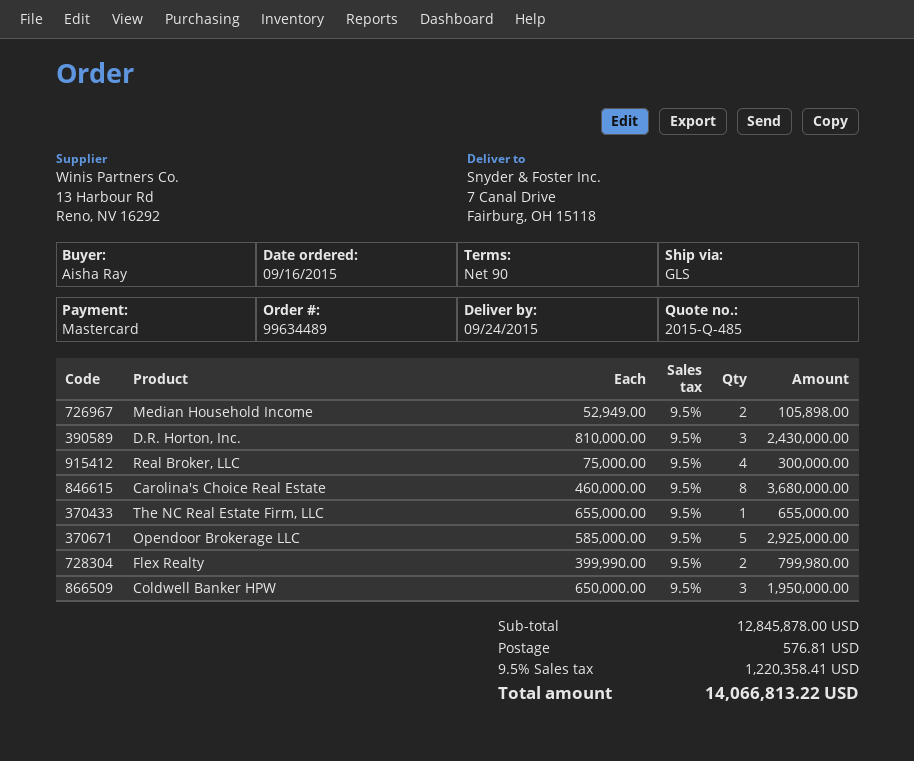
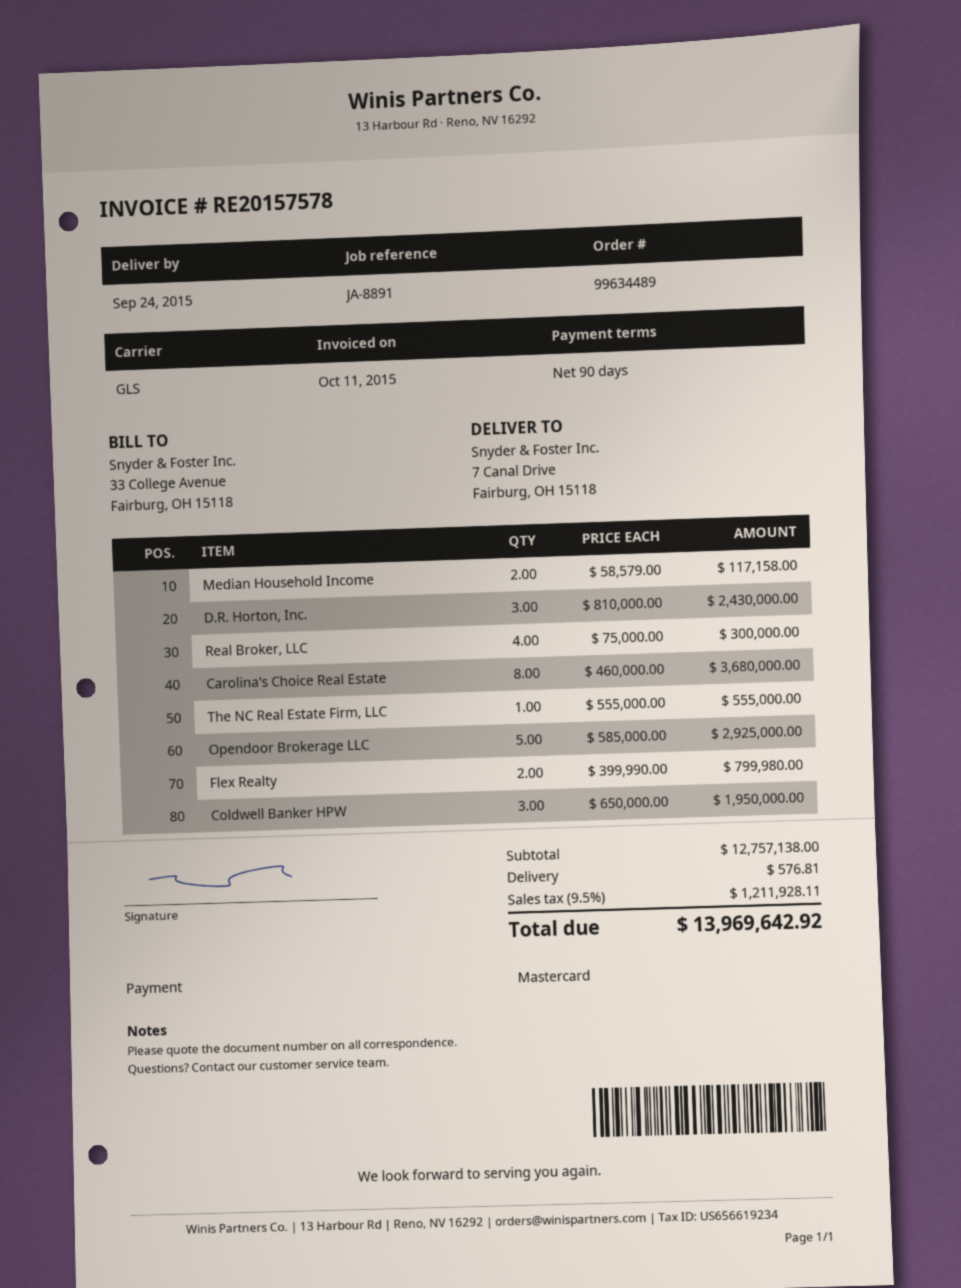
Median Household Income: 2 x 52949.00 = 105898.00 -> 2 x 58579.00 = 117158.00
The NC Real Estate Firm, LLC: 1 x 655000.00 = 655000.00 -> 1 x 555000.00 = 555000.00
subtotal: 12845878.00 -> 12757138.00
tax: 9.5% = 1220358.41 -> 9.5% = 1211928.11
total: 14066813.22 -> 13969642.92

